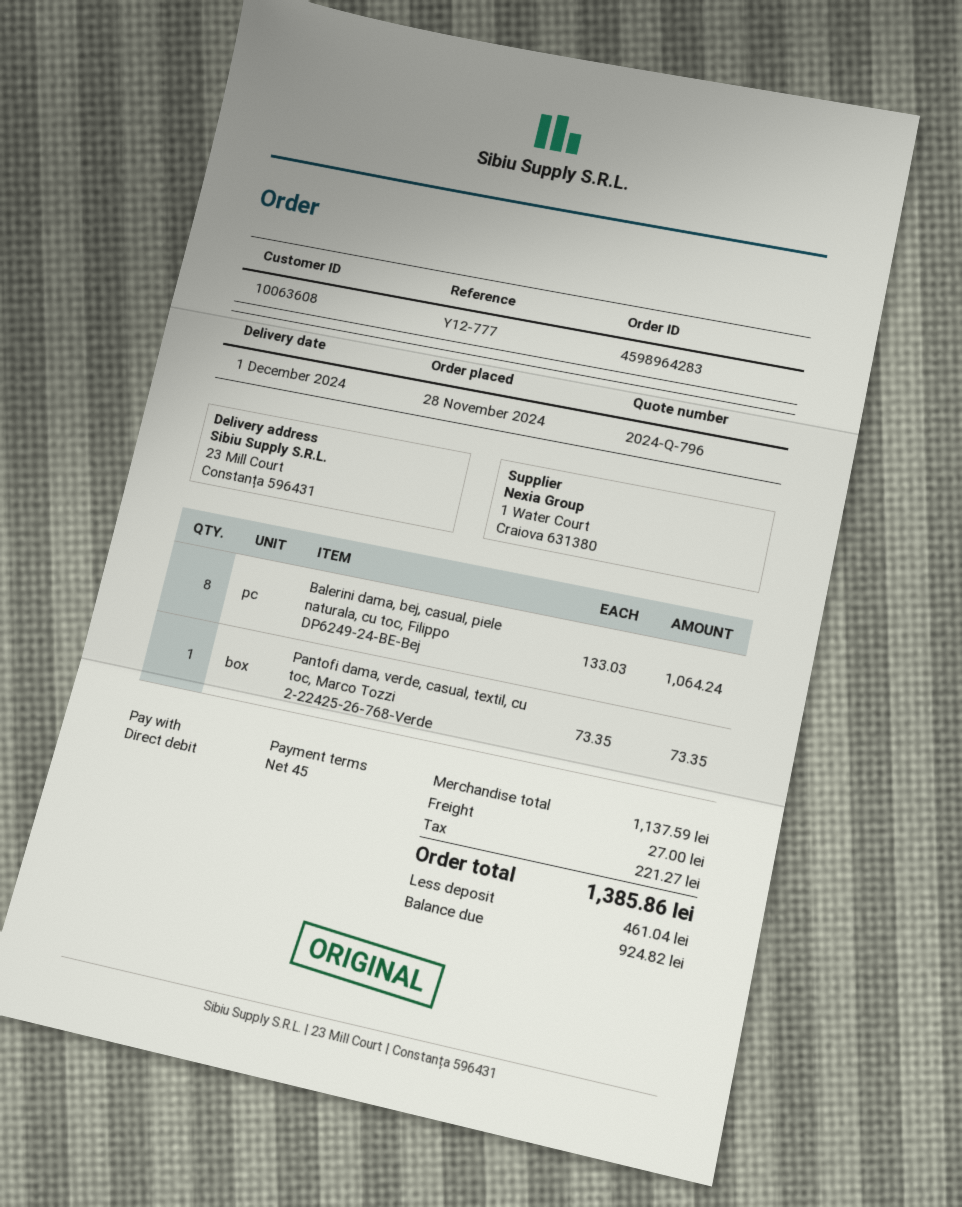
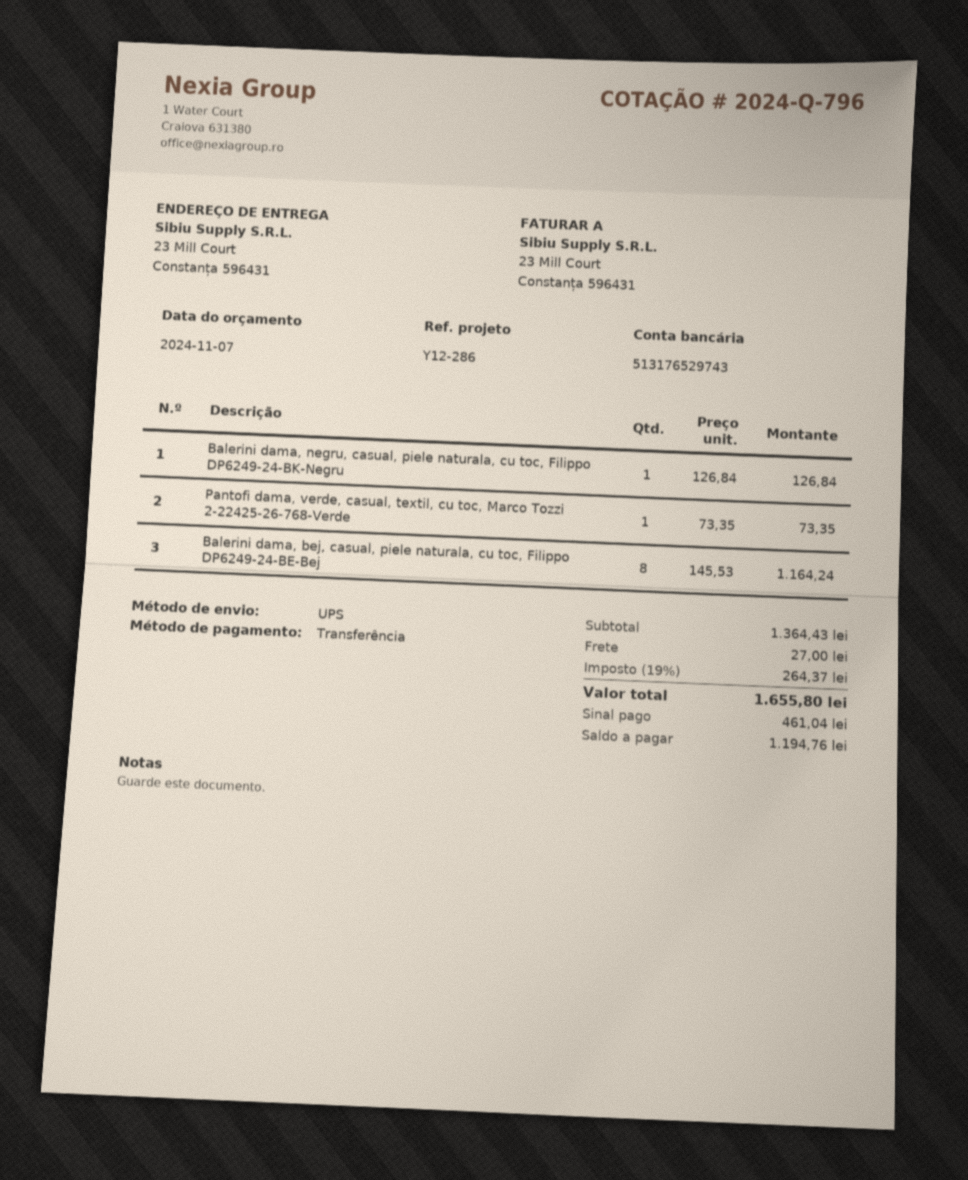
reference: Y12-777 -> Y12-286
payment method: direct debit -> bank transfer
Balerini dama, bej, casual, piele naturala, cu toc, Filippo DP6249-24-BE-Bej: 8 x 133.03 = 1064.24 -> 8 x 145.53 = 1164.24
Balerini dama, negru, casual, piele naturala, cu toc, Filippo DP6249-24-BK-Negru: none -> 1 x 126.84 = 126.84
subtotal: 1137.59 -> 1364.43
tax: 221.27 -> 264.37
total: 1385.86 -> 1655.80
balance: 924.82 -> 1194.76

